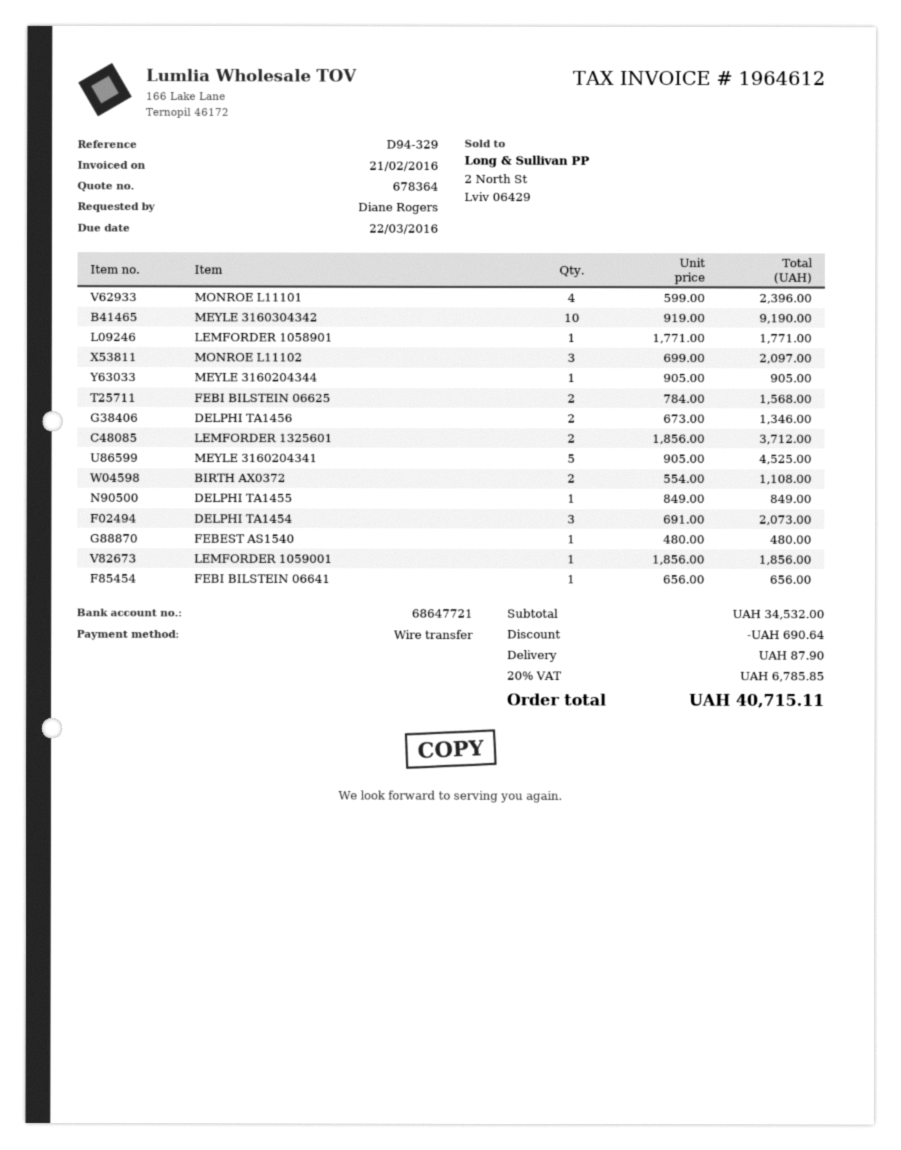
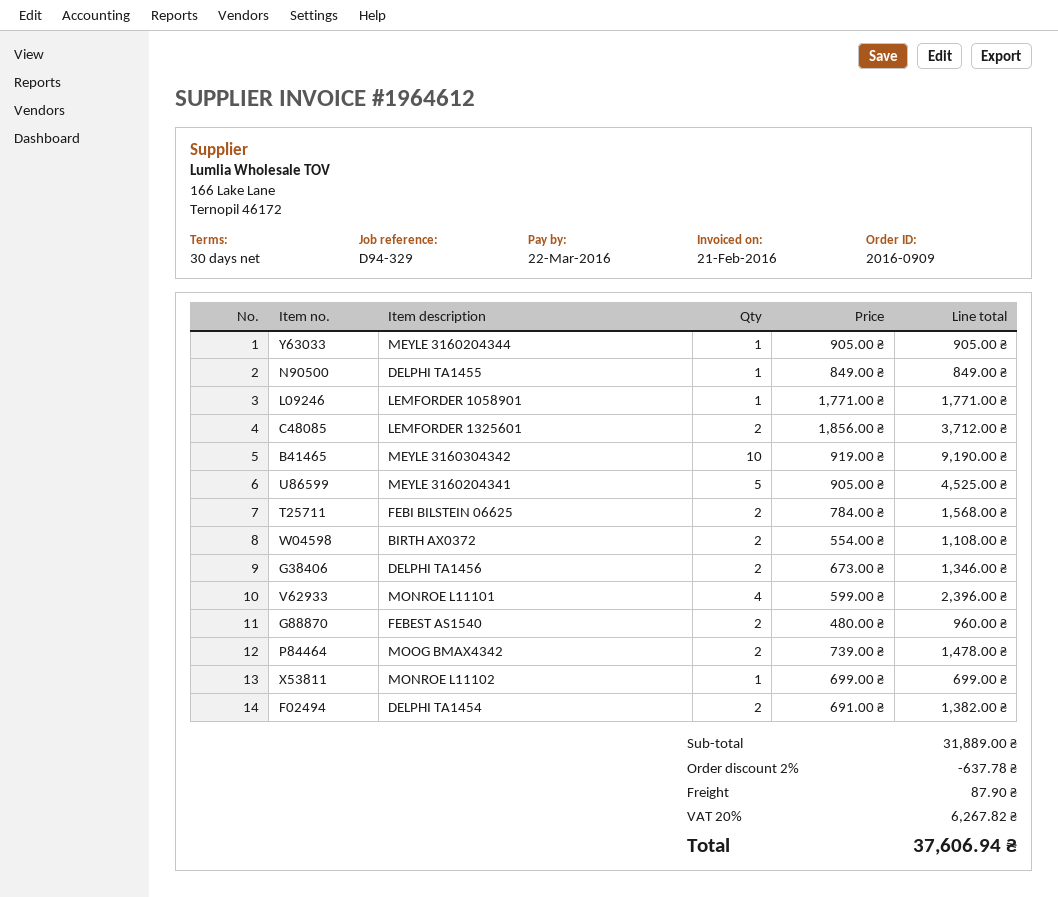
MONROE L11102: 3 x 699.00 = 2097.00 -> 1 x 699.00 = 699.00
DELPHI TA1454: 3 x 691.00 = 2073.00 -> 2 x 691.00 = 1382.00
FEBEST AS1540: 1 x 480.00 = 480.00 -> 2 x 480.00 = 960.00
LEMFORDER 1059001: 1 x 1856.00 = 1856.00 -> none
FEBI BILSTEIN 06641: 1 x 656.00 = 656.00 -> none
MOOG BMAX4342: none -> 2 x 739.00 = 1478.00
subtotal: 34532.00 -> 31889.00
discount: 690.64 -> 637.78
tax: 20% = 6785.85 -> 20% = 6267.82
total: 40715.11 -> 37606.94

